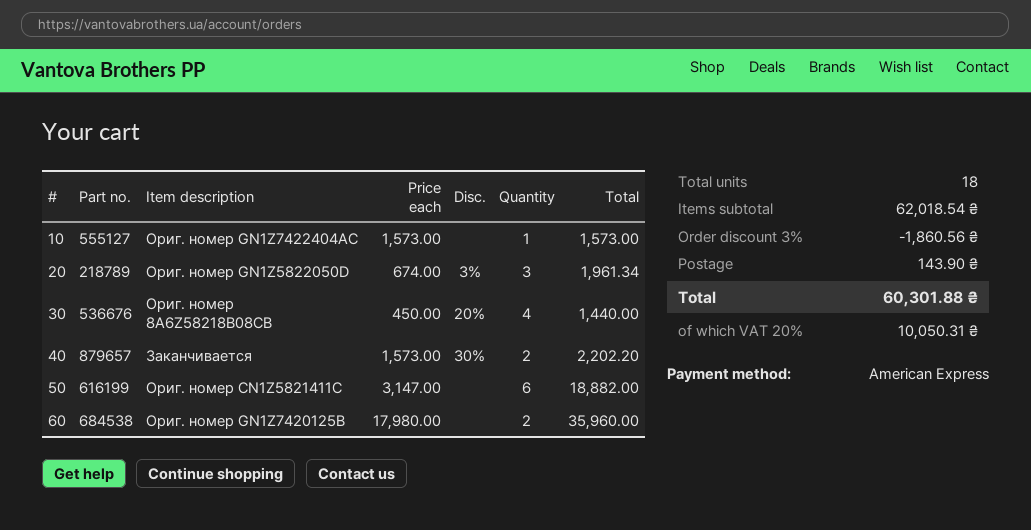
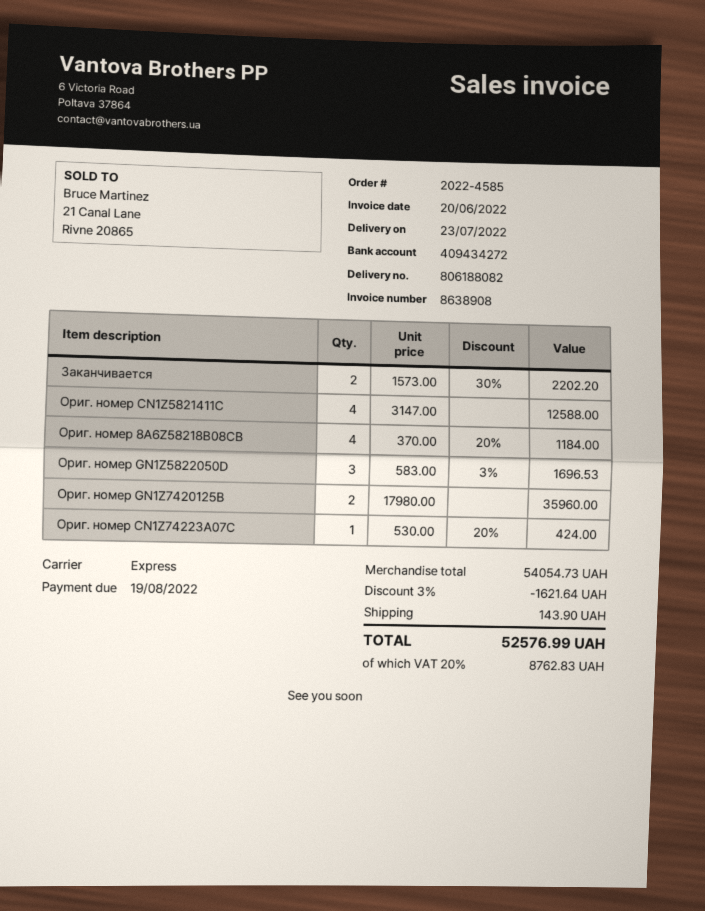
Ориг. номер GN1Z7422404AC: 1 x 1573.00 = 1573.00 -> none
Ориг. номер GN1Z5822050D: 3 x 674.00 - 3% = 1961.34 -> 3 x 583.00 - 3% = 1696.53
Ориг. номер 8A6Z58218B08CB: 4 x 450.00 - 20% = 1440.00 -> 4 x 370.00 - 20% = 1184.00
Ориг. номер CN1Z5821411C: 6 x 3147.00 = 18882.00 -> 4 x 3147.00 = 12588.00
Ориг. номер CN1Z74223A07C: none -> 1 x 530.00 - 20% = 424.00
subtotal: 62018.54 -> 54054.73
discount: 3% = 1860.56 -> 3% = 1621.64
tax: 20% = 10050.31 -> 20% = 8762.83
total: 60301.88 -> 52576.99

